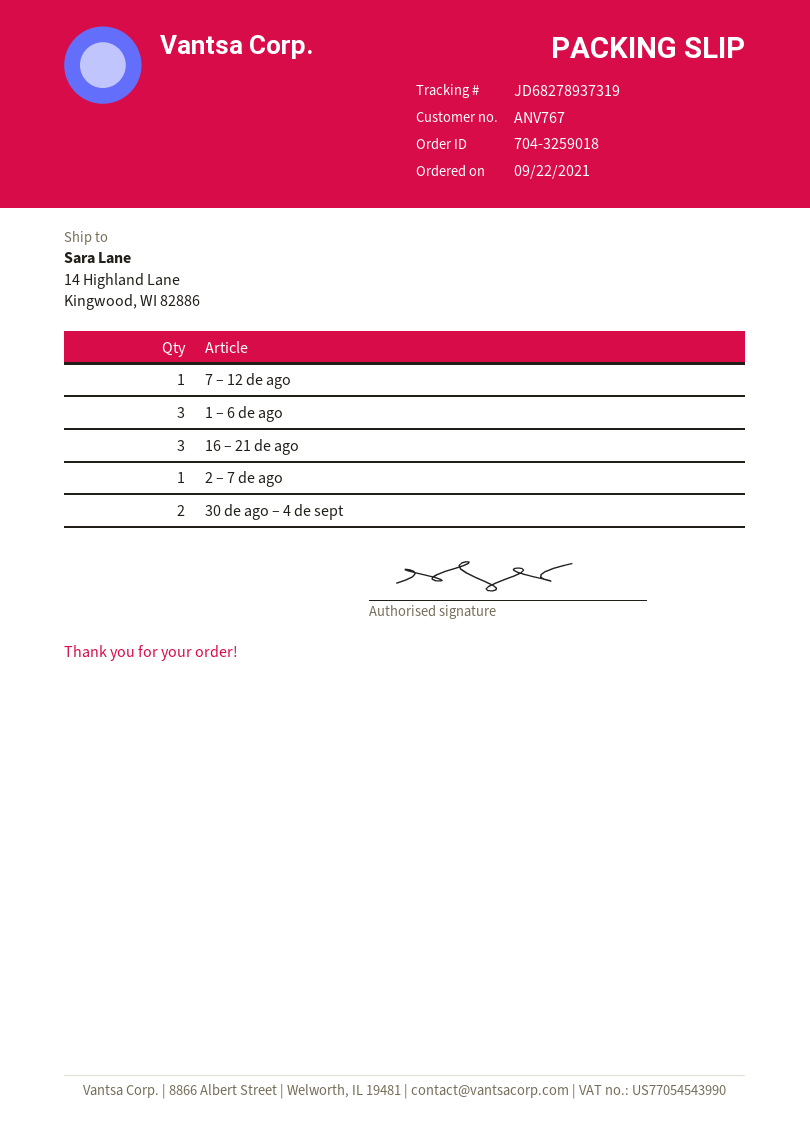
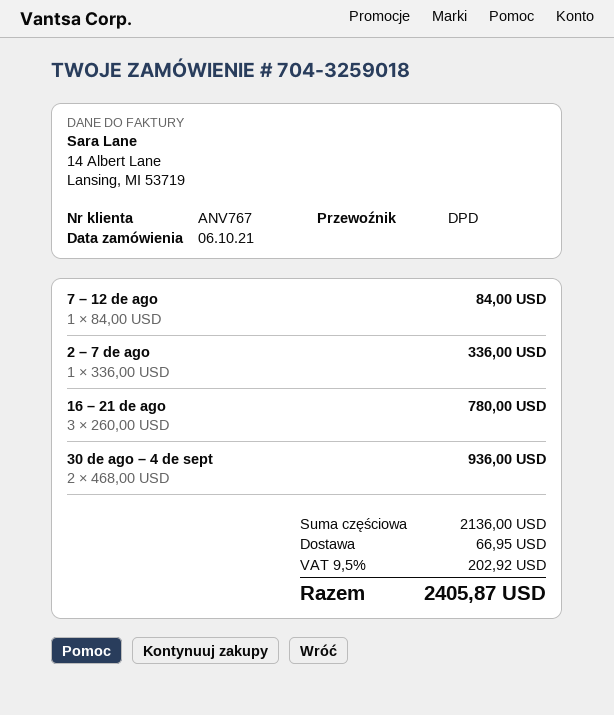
order date: 2021-09-22 -> 2021-10-06
1 – 6 de ago: 3 -> none

